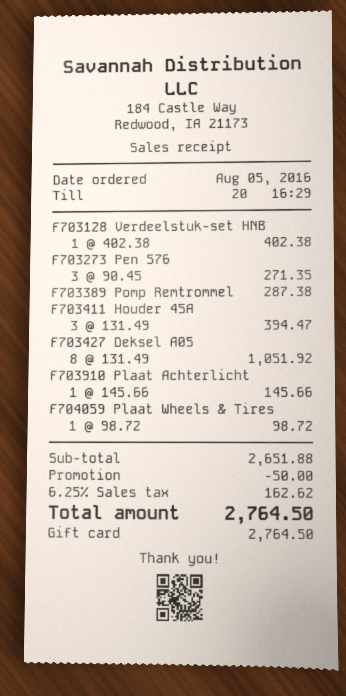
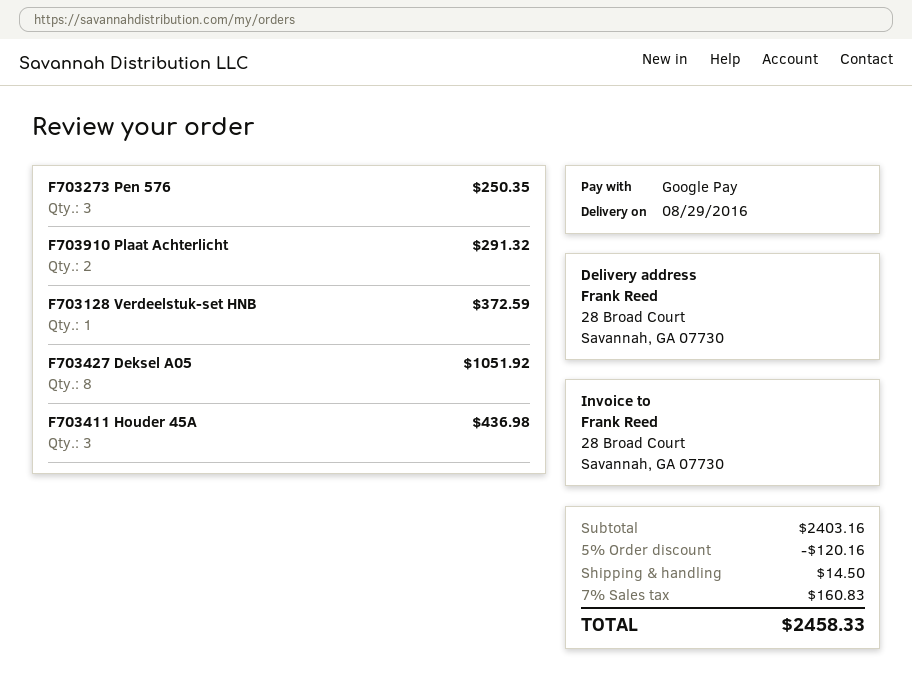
payment method: gift card -> Google Pay
F703128 Verdeelstuk-set HNB: 1 for 402.38 -> 1 for 372.59
F703273 Pen 576: 3 for 271.35 -> 3 for 250.35
F703389 Pomp Remtrommel: 1 for 287.38 -> none
F703411 Houder 45A: 3 for 394.47 -> 3 for 436.98
F703910 Plaat Achterlicht: 1 for 145.66 -> 2 for 291.32
F704059 Plaat Wheels & Tires: 1 for 98.72 -> none
subtotal: 2651.88 -> 2403.16
discount: 50.00 -> 120.16
shipping: none -> 14.50
tax: 6.25% = 162.62 -> 7% = 160.83
total: 2764.50 -> 2458.33

